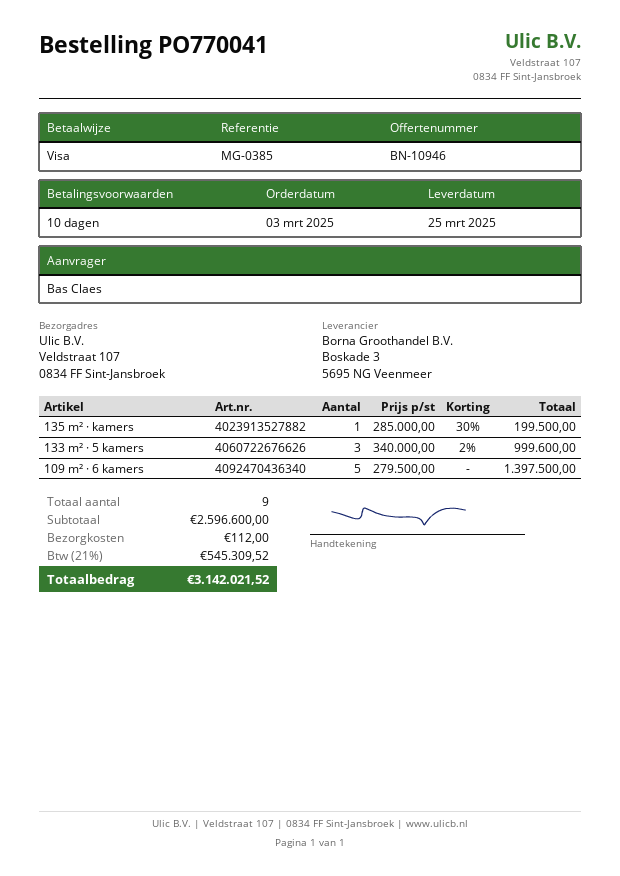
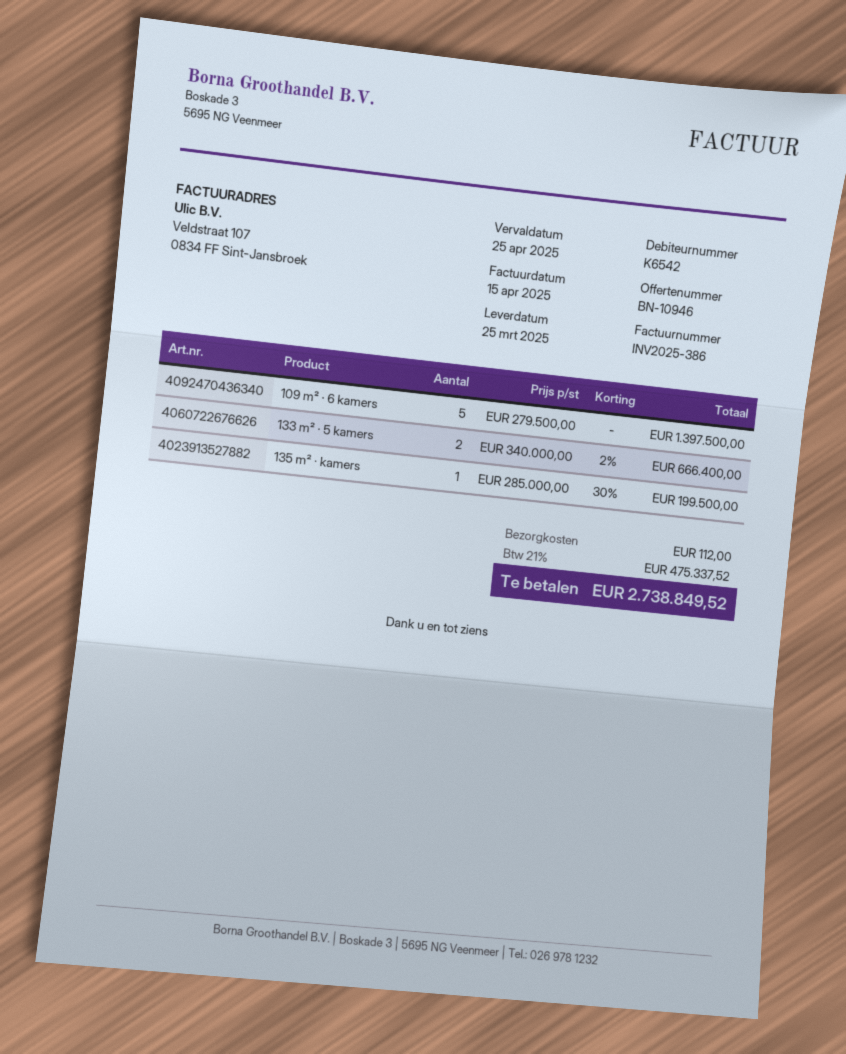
133 m² · 5 kamers: 3 x 340000.00 - 2% = 999600.00 -> 2 x 340000.00 - 2% = 666400.00
tax: 21% = 545309.52 -> 21% = 475337.52
total: 3142021.52 -> 2738849.52

